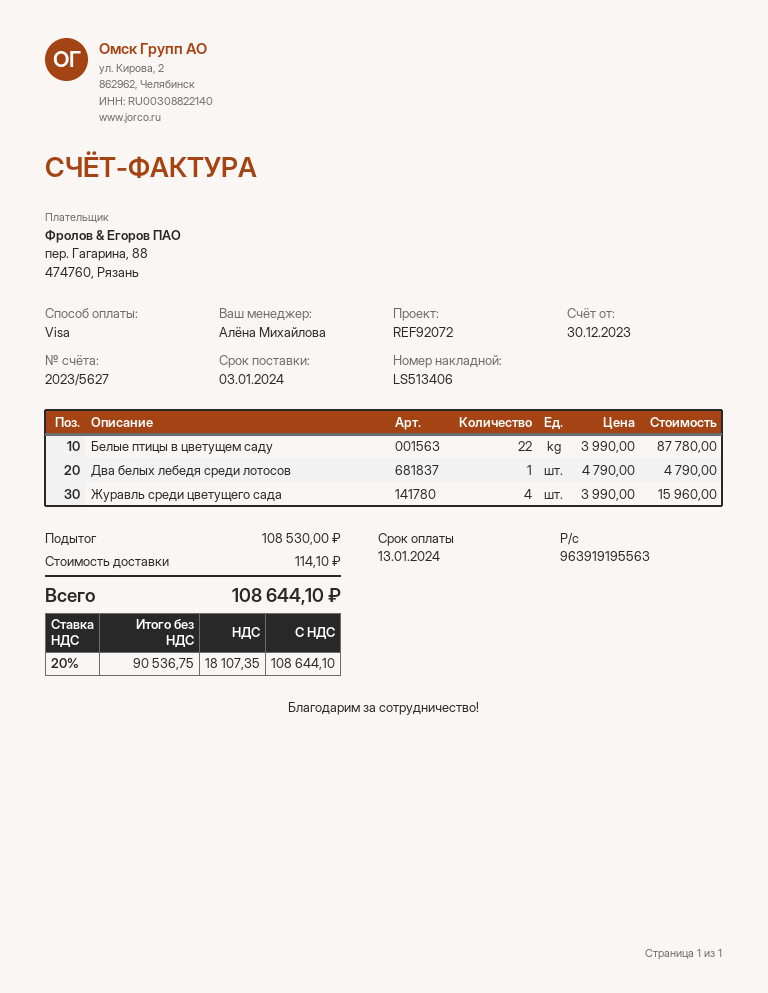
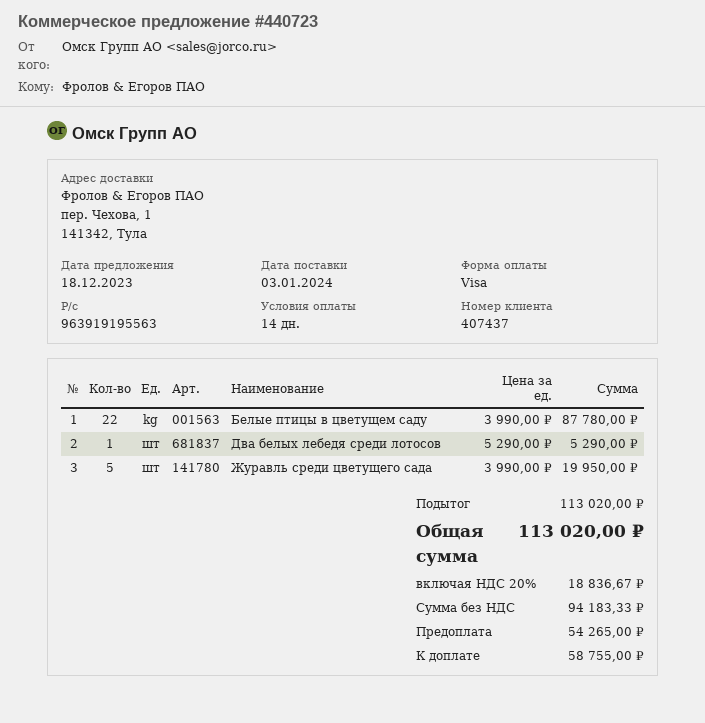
Два белых лебедя среди лотосов: 1 x 4790.00 = 4790.00 -> 1 x 5290.00 = 5290.00
Журавль среди цветущего сада: 4 x 3990.00 = 15960.00 -> 5 x 3990.00 = 19950.00
subtotal: 108530.00 -> 113020.00
shipping: 114.10 -> none
net: 90536.75 -> 94183.33
tax: 20% = 18107.35 -> 20% = 18836.67
total: 108644.10 -> 113020.00

